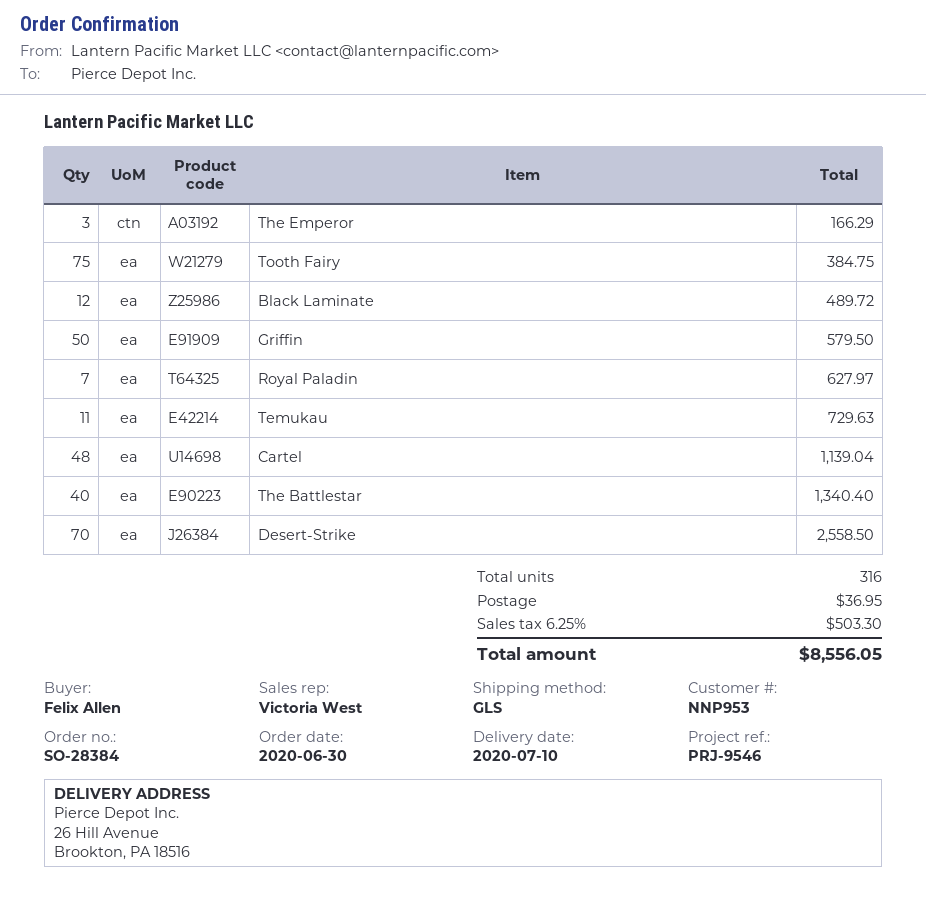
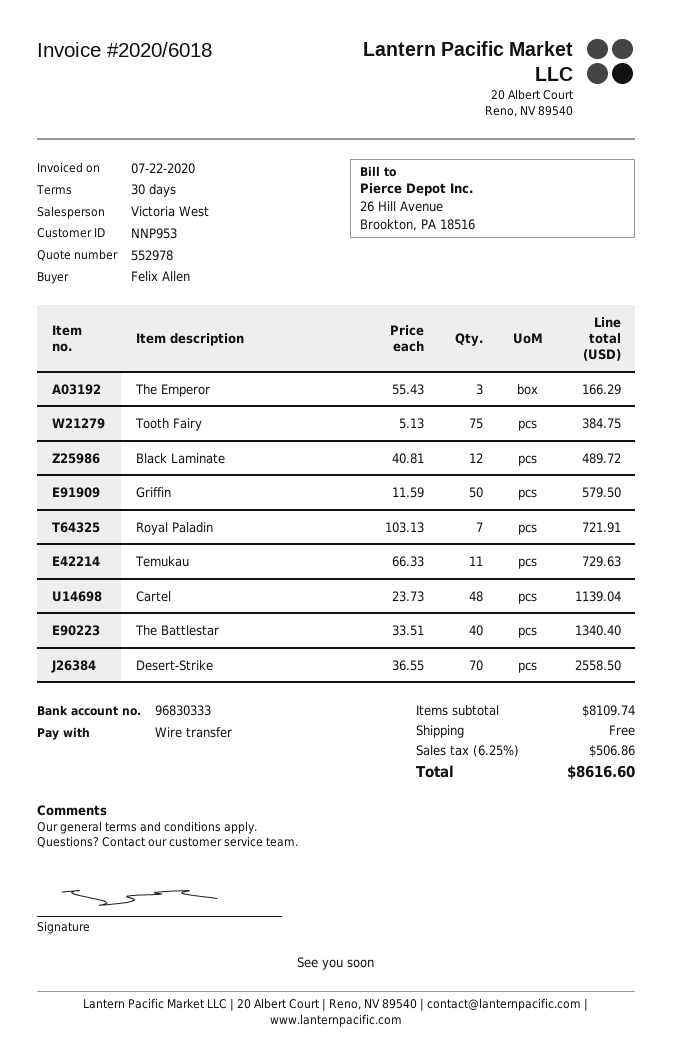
Royal Paladin: 7 for 627.97 -> 7 for 721.91
shipping: 36.95 -> 0.00
tax: 6.25% = 503.30 -> 6.25% = 506.86
total: 8556.05 -> 8616.60

